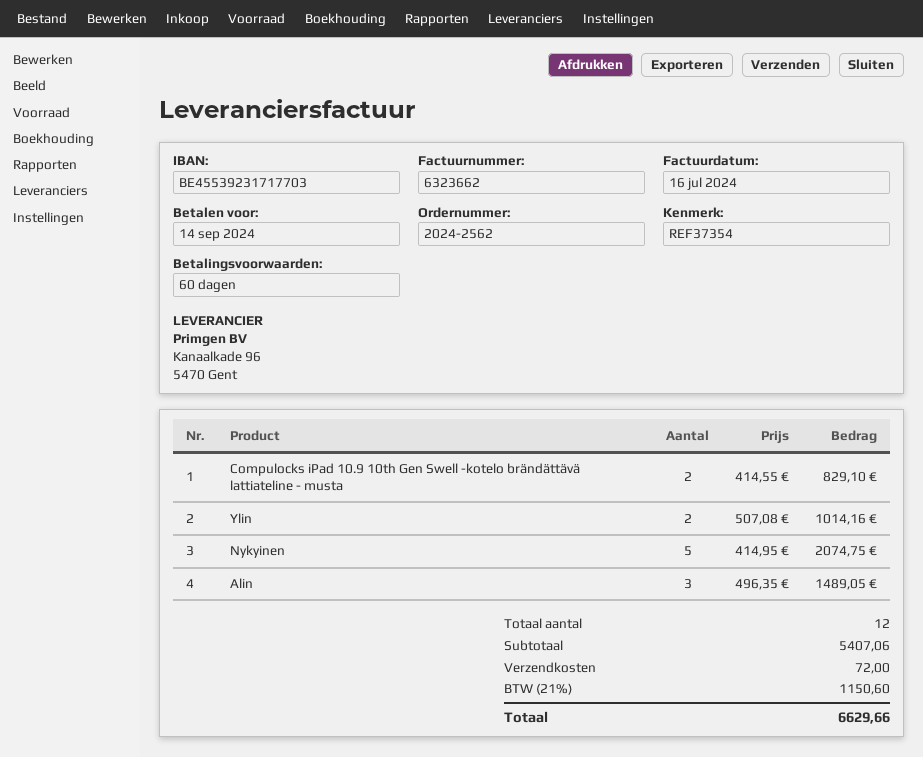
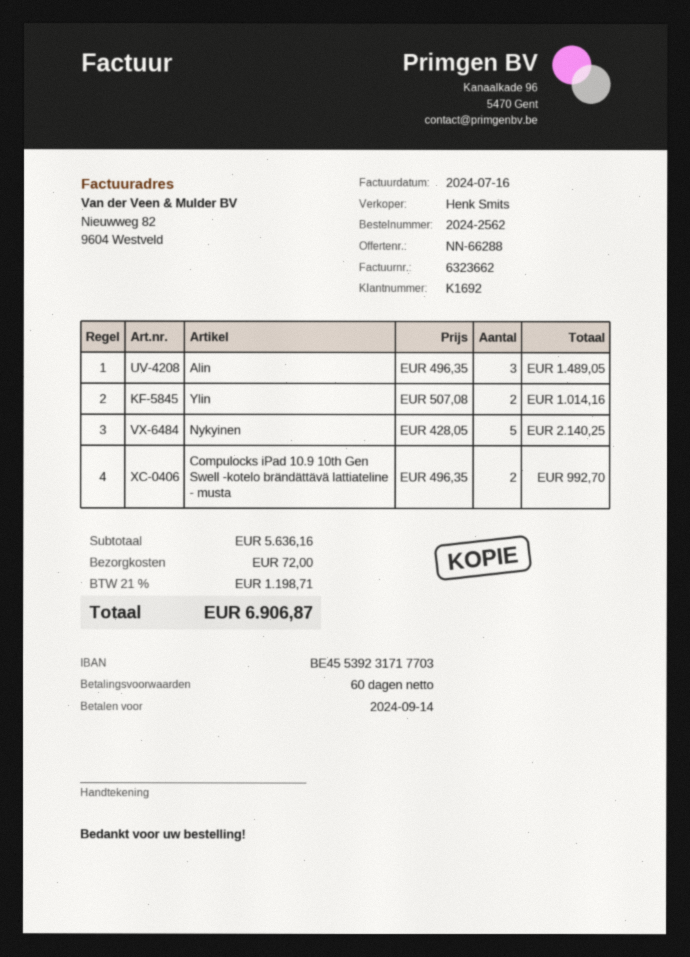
Compulocks iPad 10.9 10th Gen Swell -kotelo brändättävä lattiateline - musta: 2 x 414.55 = 829.10 -> 2 x 496.35 = 992.70
Nykyinen: 5 x 414.95 = 2074.75 -> 5 x 428.05 = 2140.25
subtotal: 5407.06 -> 5636.16
tax: 21% = 1150.60 -> 21% = 1198.71
total: 6629.66 -> 6906.87

